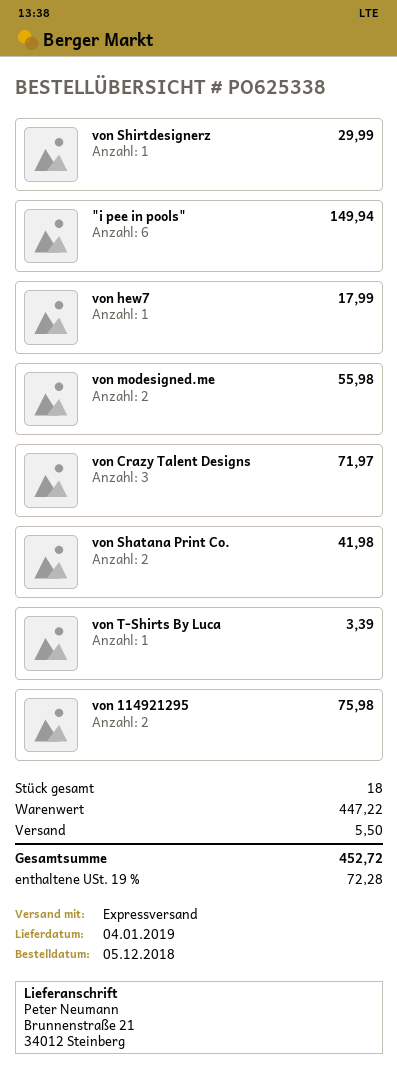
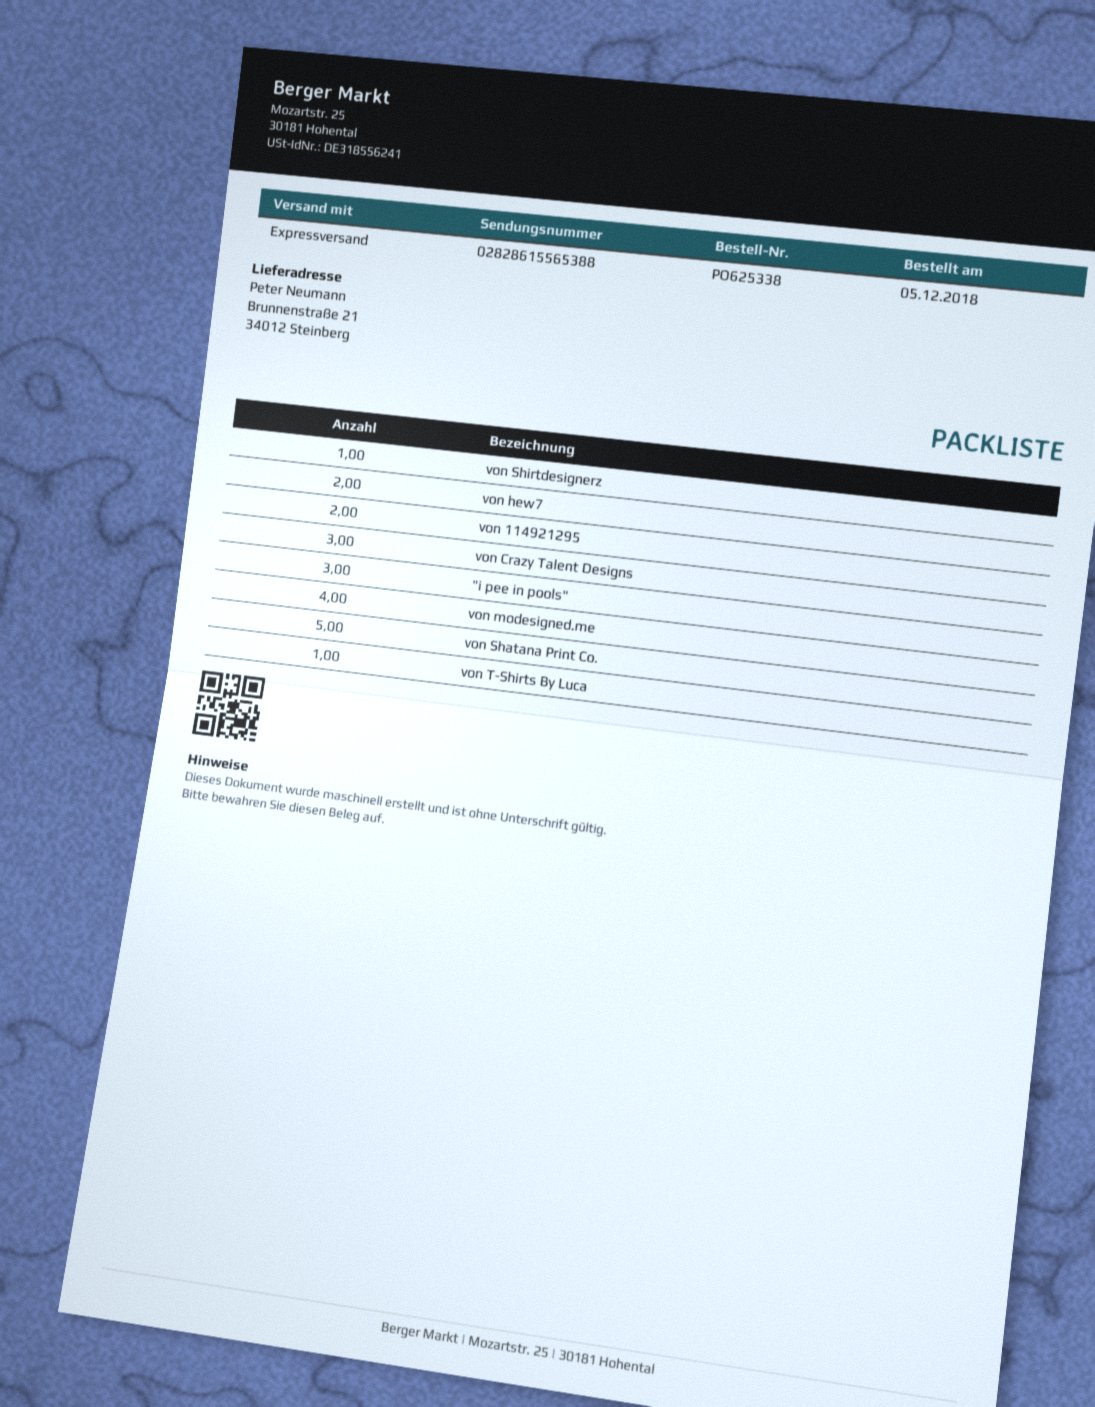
"i pee in pools": 6 -> 3
von hew7: 1 -> 2
von modesigned.me: 2 -> 4
von Shatana Print Co.: 2 -> 5

